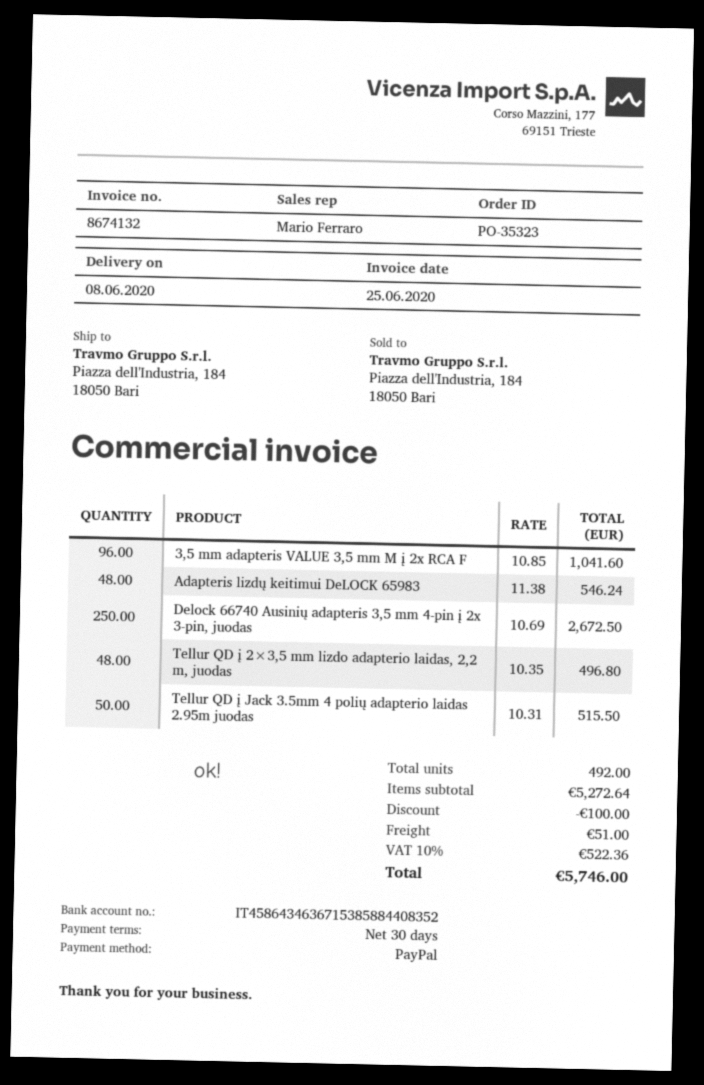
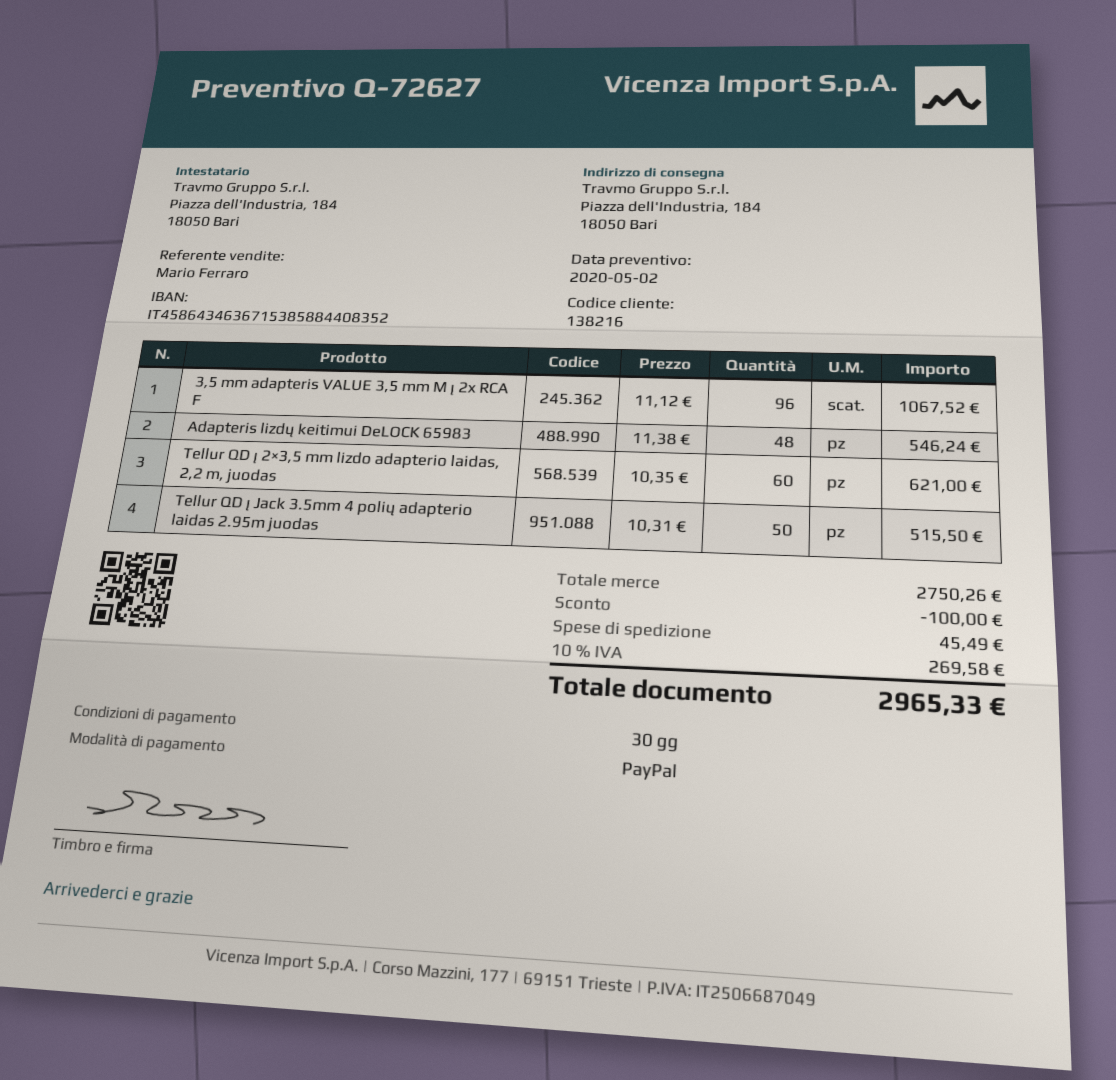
3,5 mm adapteris VALUE 3,5 mm M į 2x RCA F: 96 x 10.85 = 1041.60 -> 96 x 11.12 = 1067.52
Delock 66740 Ausinių adapteris 3,5 mm 4-pin į 2x 3-pin, juodas: 250 x 10.69 = 2672.50 -> none
Tellur QD į 2×3,5 mm lizdo adapterio laidas, 2,2 m, juodas: 48 x 10.35 = 496.80 -> 60 x 10.35 = 621.00
subtotal: 5272.64 -> 2750.26
shipping: 51.00 -> 45.49
tax: 10% = 522.36 -> 10% = 269.58
total: 5746.00 -> 2965.33

